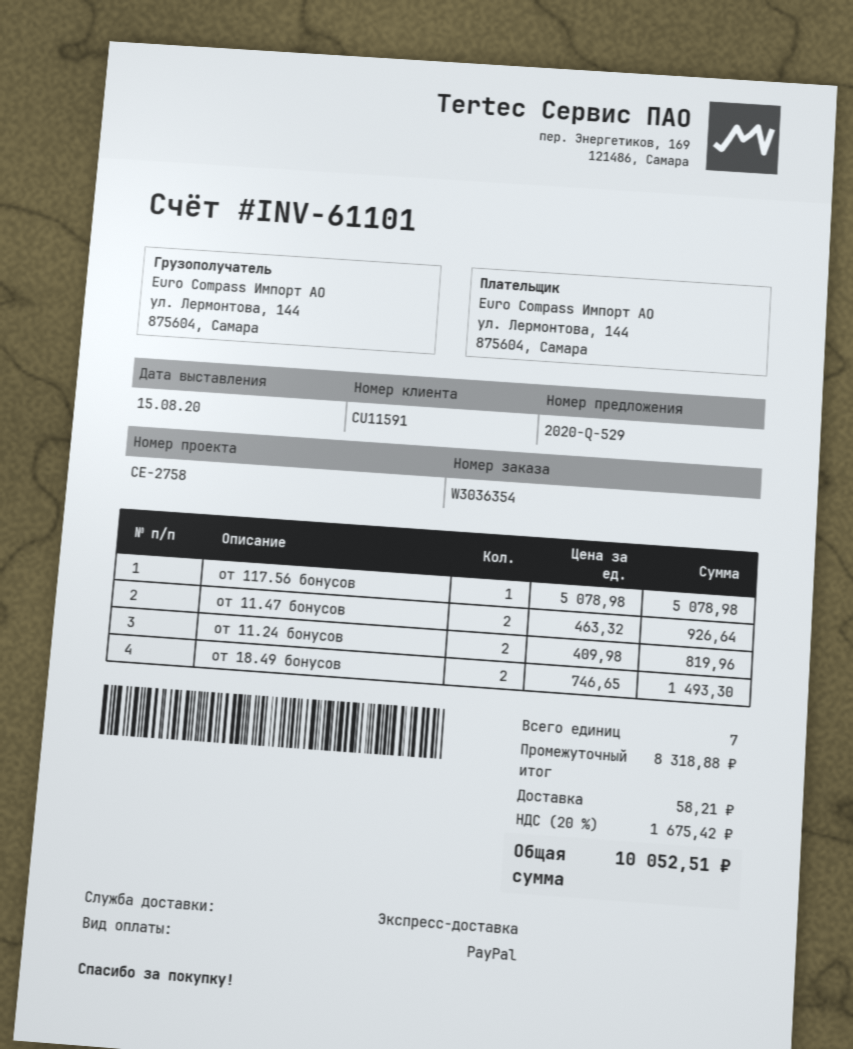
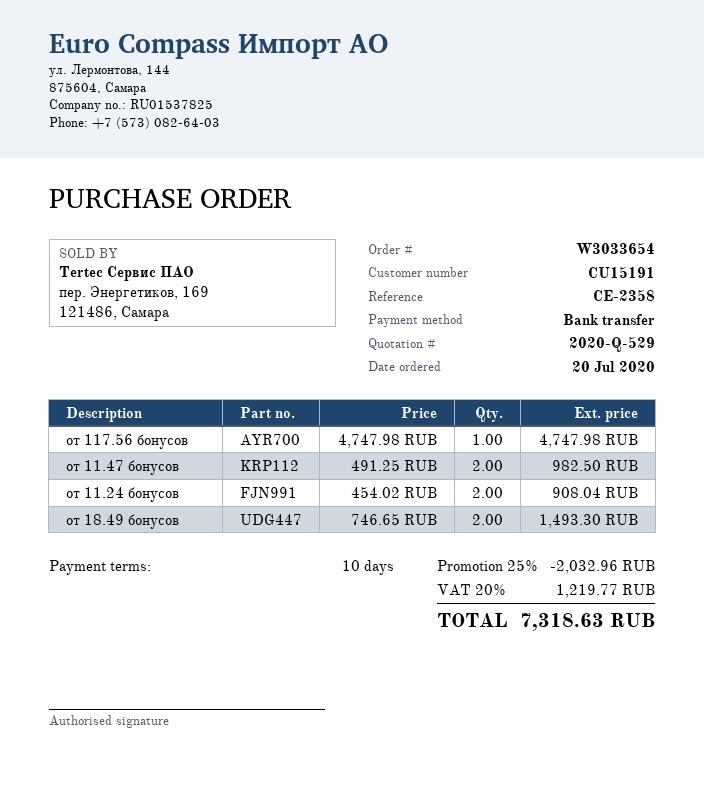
order number: W3036354 -> W3033654
customer number: CU11591 -> CU15191
reference: CE-2758 -> CE-2358
payment method: PayPal -> bank transfer
от 117.56 бонусов: 1 x 5078.98 = 5078.98 -> 1 x 4747.98 = 4747.98
от 11.47 бонусов: 2 x 463.32 = 926.64 -> 2 x 491.25 = 982.50
от 11.24 бонусов: 2 x 409.98 = 819.96 -> 2 x 454.02 = 908.04
discount: none -> 25% = 2032.96
shipping: 58.21 -> none
tax: 20% = 1675.42 -> 20% = 1219.77
total: 10052.51 -> 7318.63

